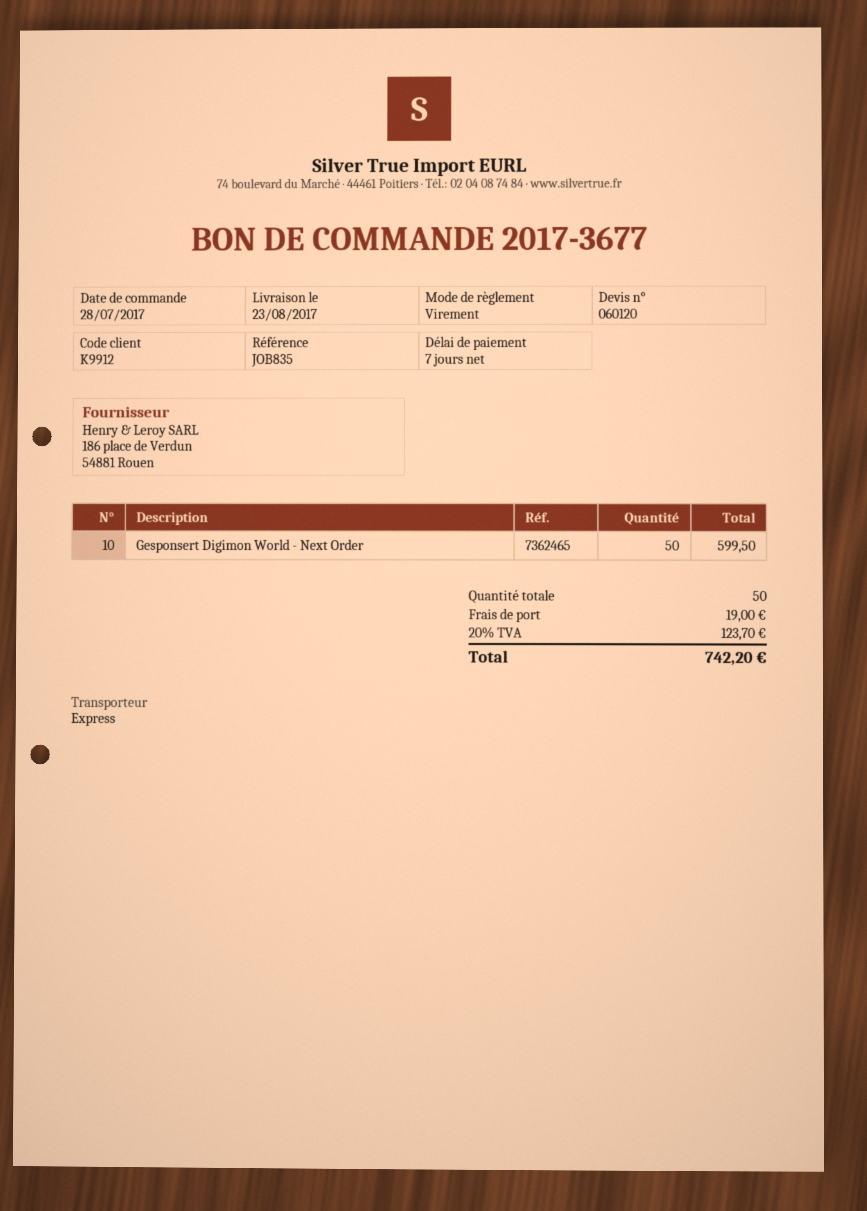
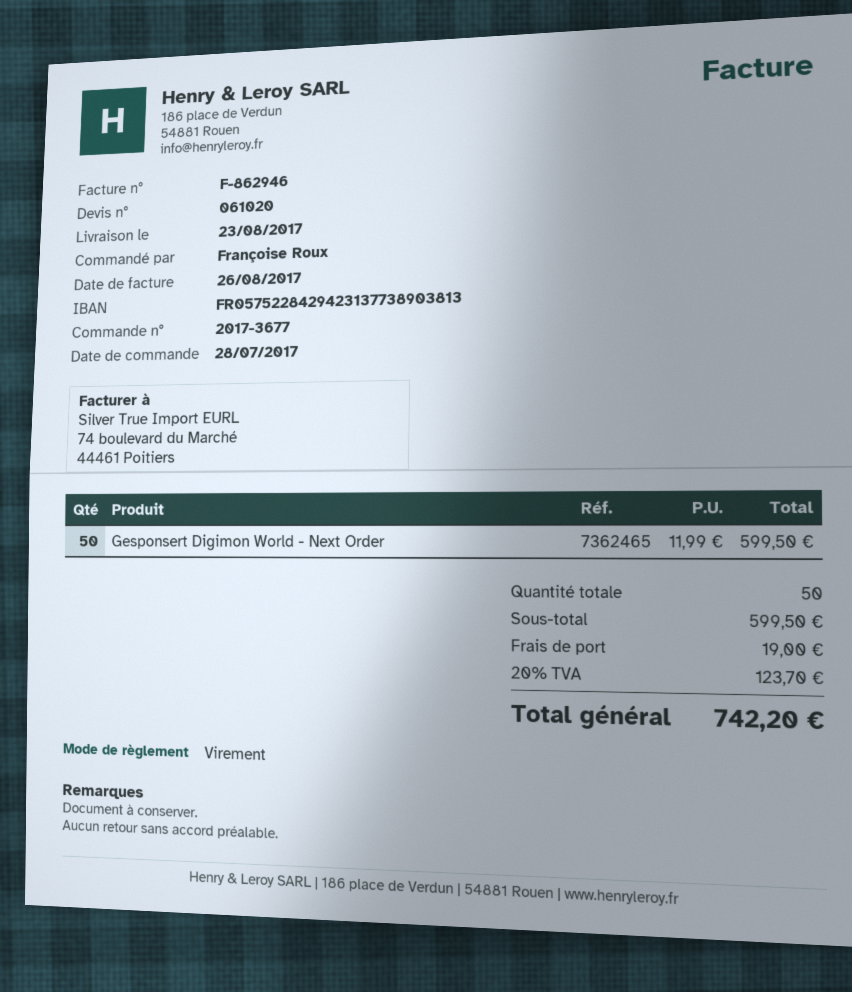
quote number: 060120 -> 061020

